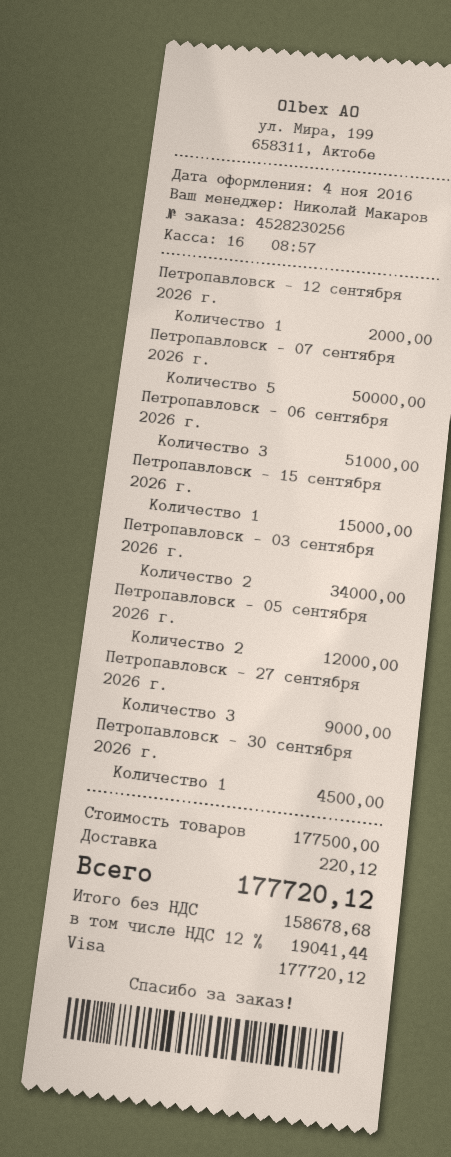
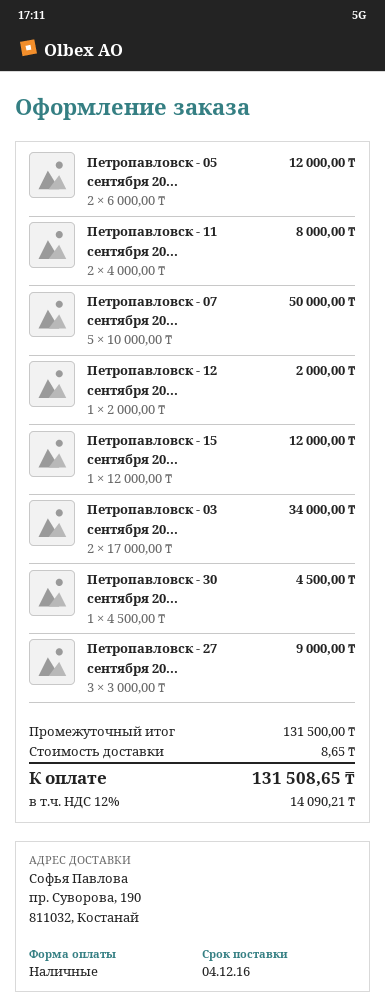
payment method: Visa -> cash
Петропавловск - 06 сентября 2026 г.: 3 for 51000.00 -> none
Петропавловск - 15 сентября 2026 г.: 1 for 15000.00 -> 1 for 12000.00
Петропавловск - 11 сентября 20...: none -> 2 for 8000.00
subtotal: 177500.00 -> 131500.00
shipping: 220.12 -> 8.65
tax: 12% = 19041.44 -> 12% = 14090.21
total: 177720.12 -> 131508.65

